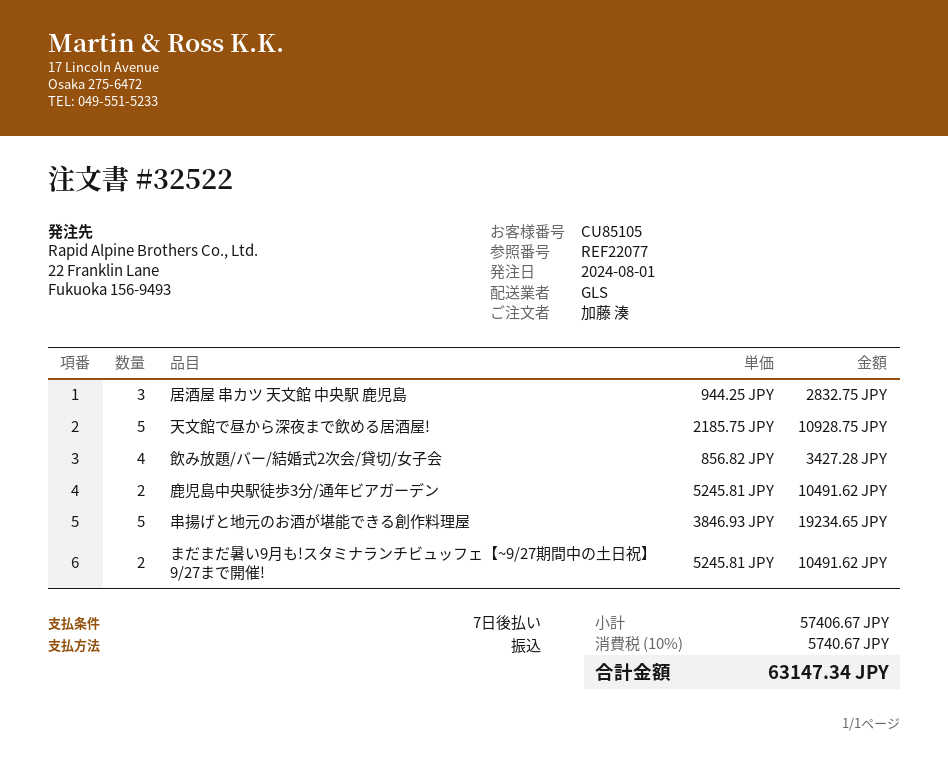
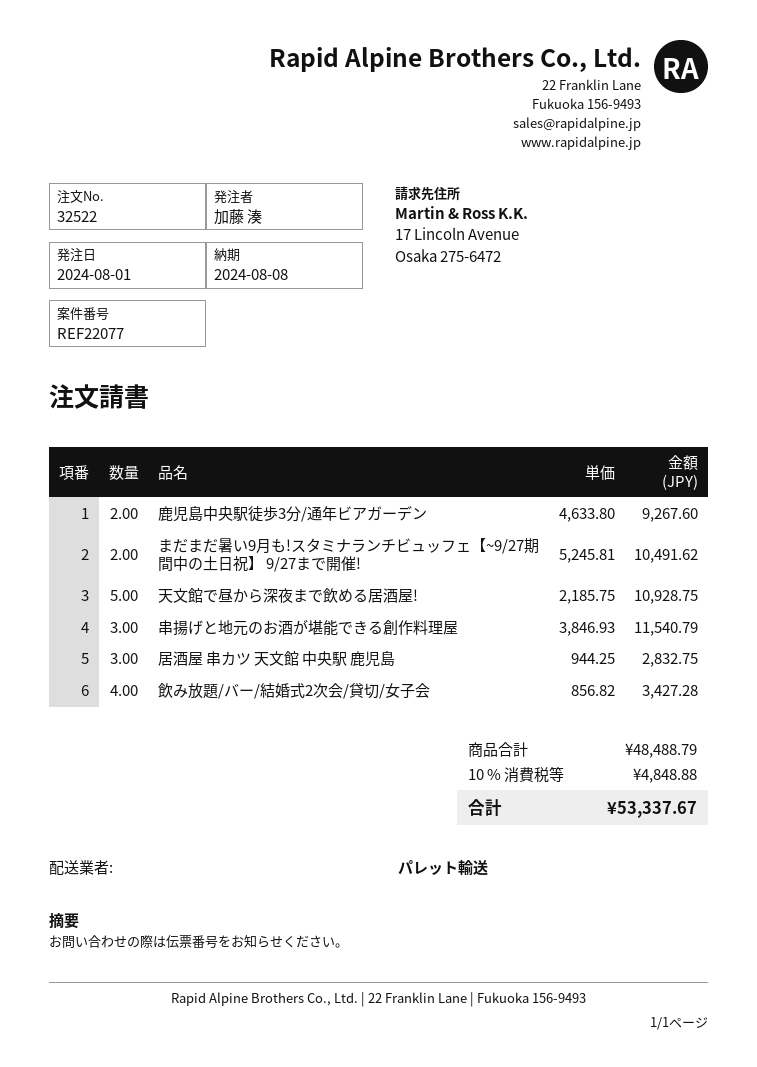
shipping method: GLS -> pallet freight
鹿児島中央駅徒歩3分/通年ビアガーデン: 2 x 5245.81 = 10491.62 -> 2 x 4633.80 = 9267.60
串揚げと地元のお酒が堪能できる創作料理屋: 5 x 3846.93 = 19234.65 -> 3 x 3846.93 = 11540.79
subtotal: 57406.67 -> 48488.79
tax: 10% = 5740.67 -> 10% = 4848.88
total: 63147.34 -> 53337.67

